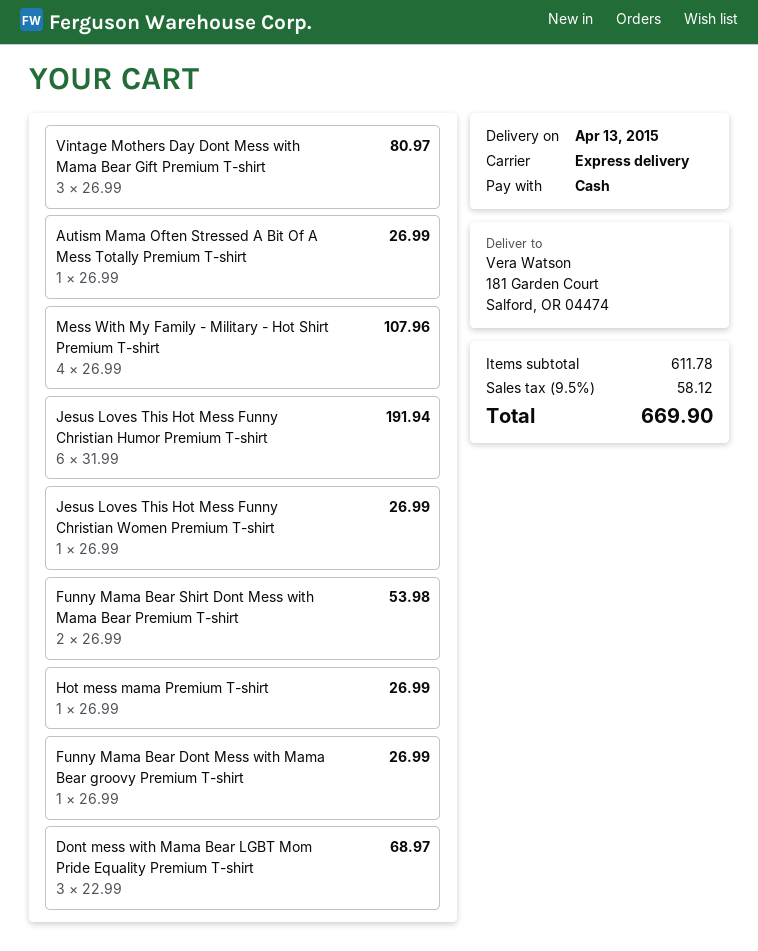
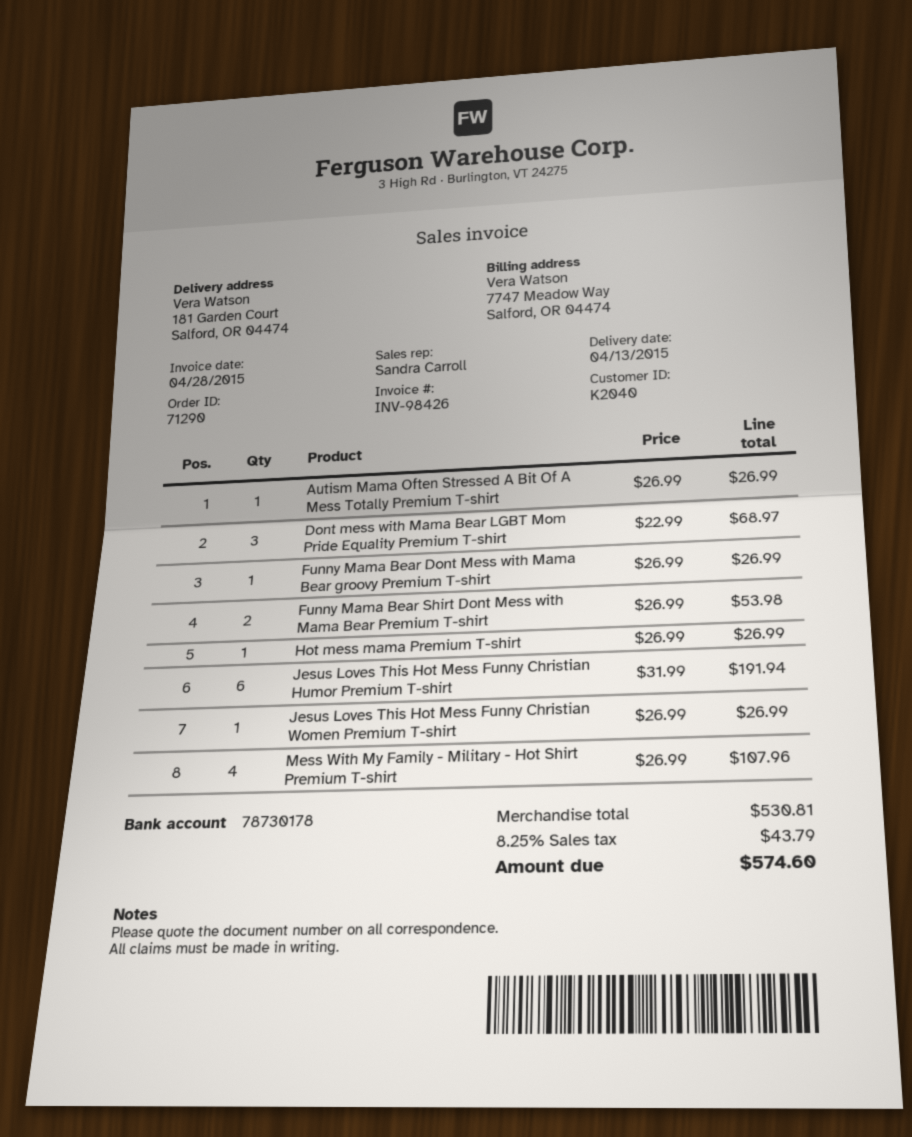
Vintage Mothers Day Dont Mess with Mama Bear Gift Premium T-shirt: 3 x 26.99 = 80.97 -> none
subtotal: 611.78 -> 530.81
tax: 9.5% = 58.12 -> 8.25% = 43.79
total: 669.90 -> 574.60

